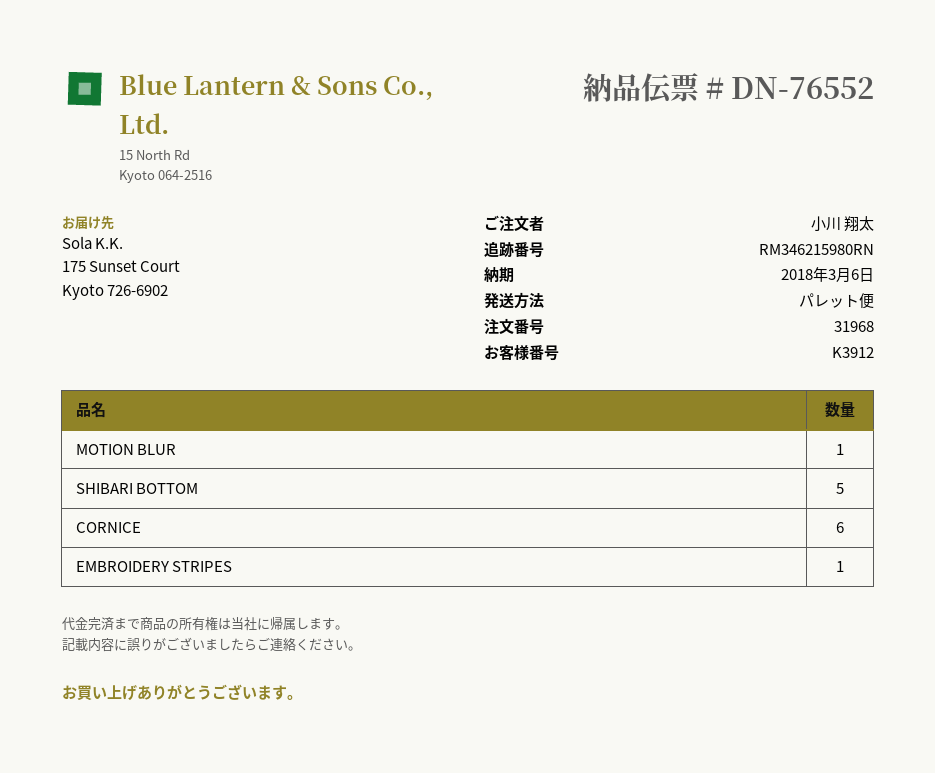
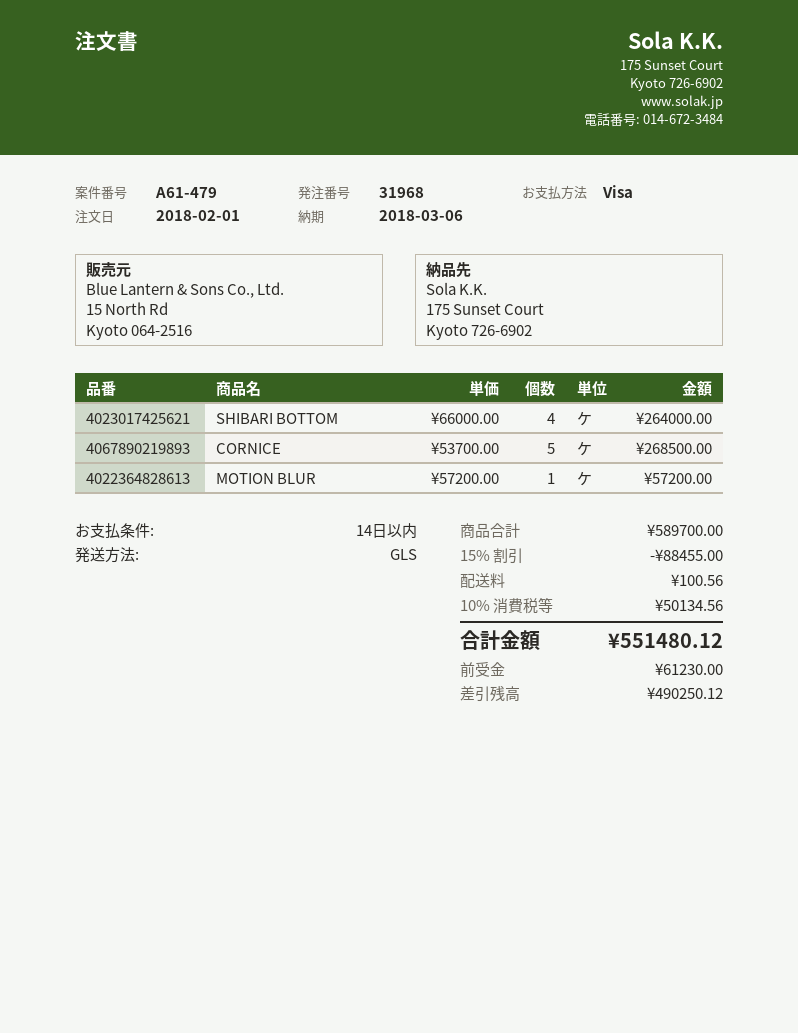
shipping method: pallet freight -> GLS
SHIBARI BOTTOM: 5 -> 4
CORNICE: 6 -> 5
EMBROIDERY STRIPES: 1 -> none

